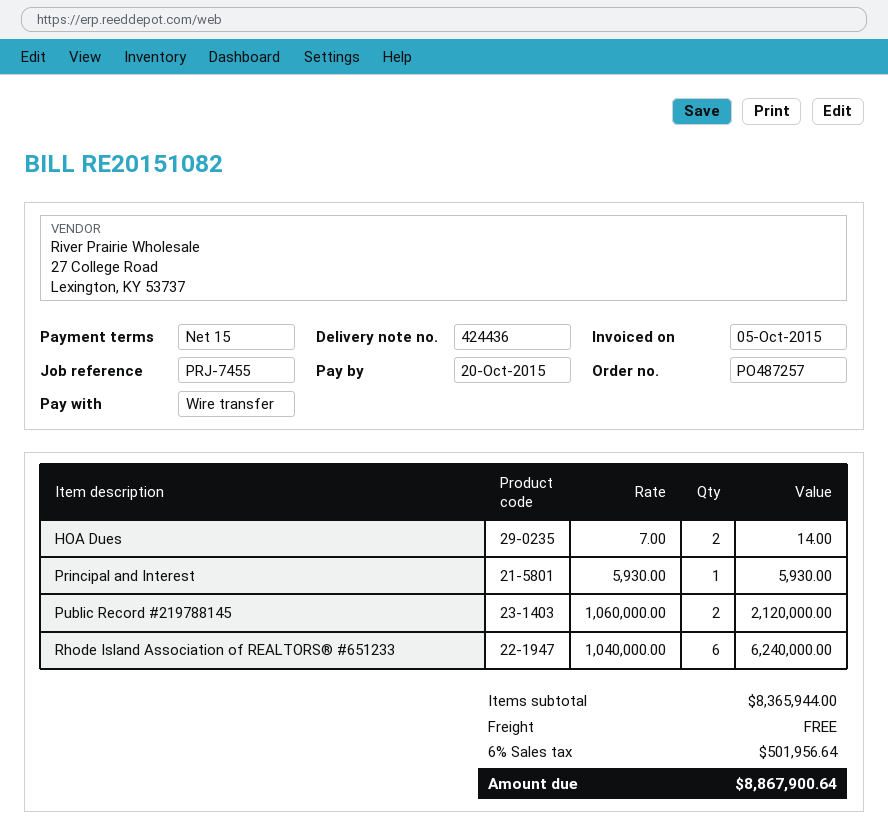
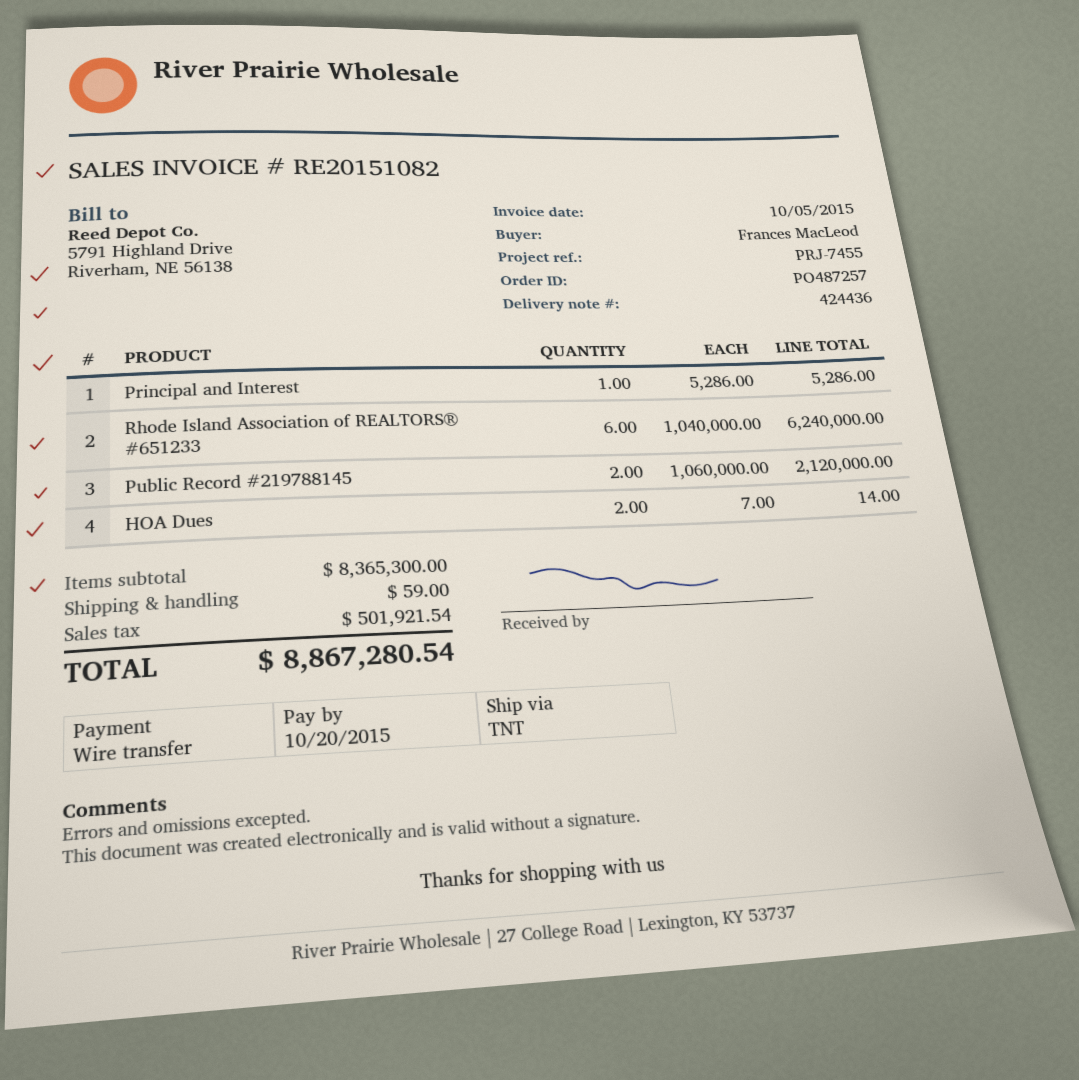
Principal and Interest: 1 x 5930.00 = 5930.00 -> 1 x 5286.00 = 5286.00
subtotal: 8365944.00 -> 8365300.00
shipping: 0.00 -> 59.00
tax: 501956.64 -> 501921.54
total: 8867900.64 -> 8867280.54

